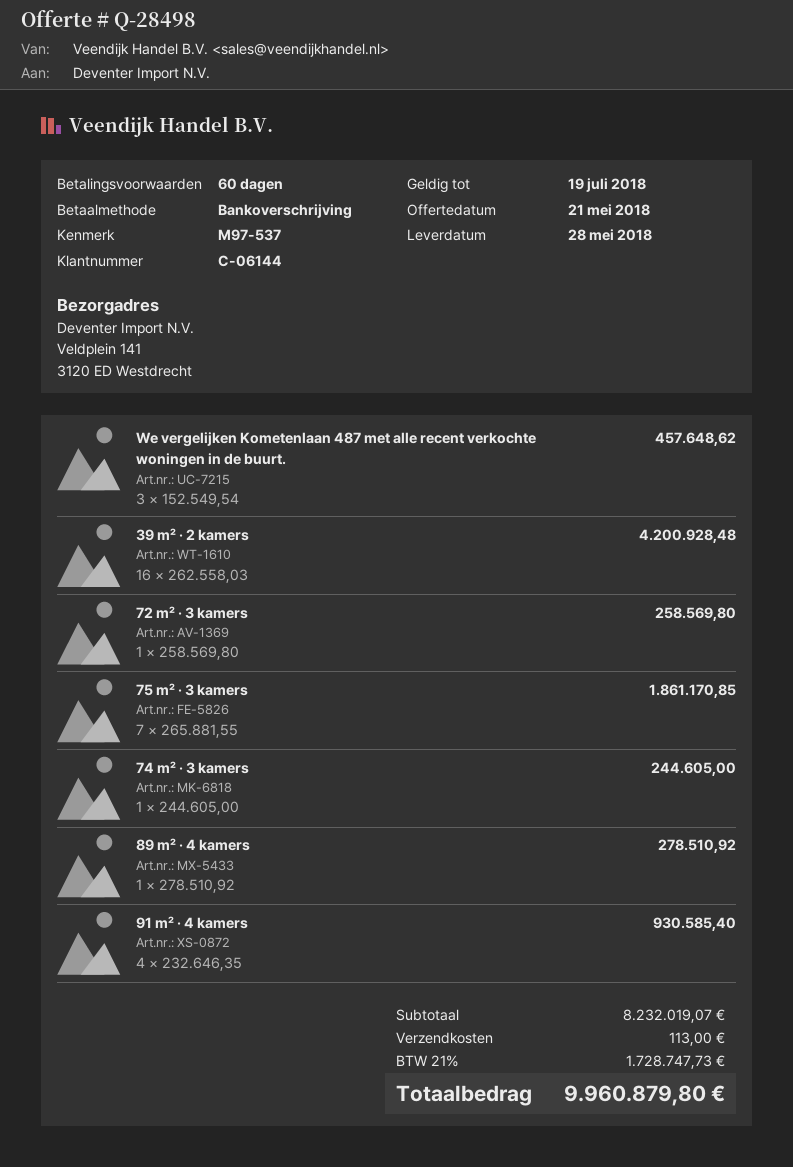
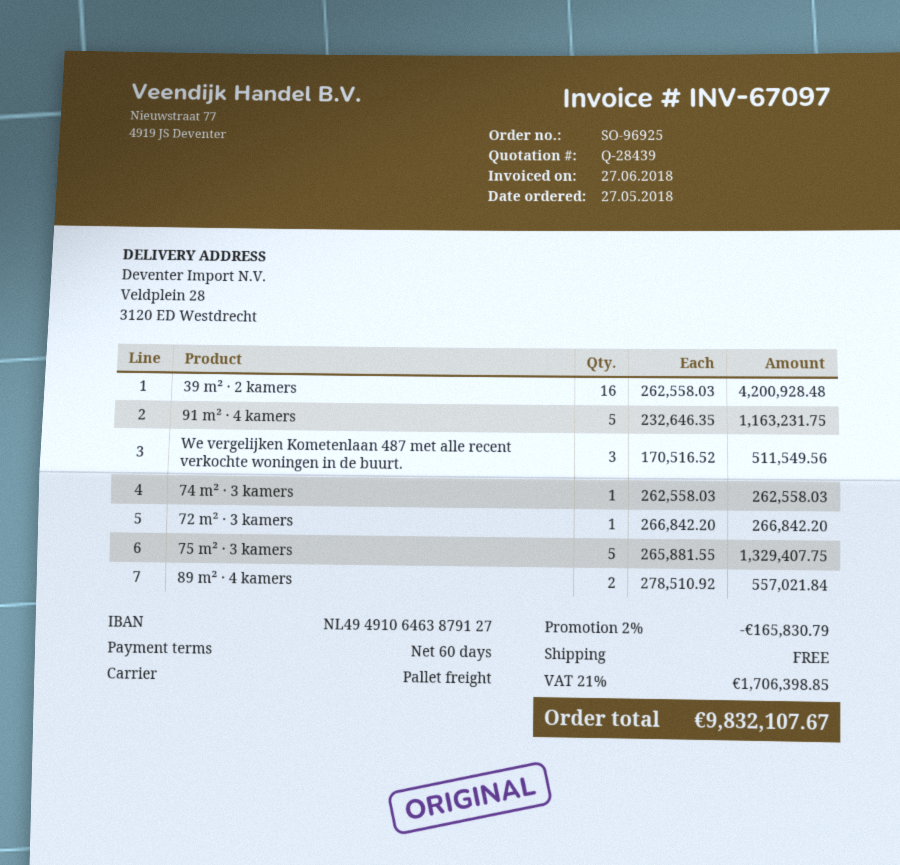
quote number: Q-28498 -> Q-28439
ship to: Veldplein 141, 3120 ED Westdrecht -> Veldplein 28, 3120 ED Westdrecht
We vergelijken Kometenlaan 487 met alle recent verkochte woningen in de buurt.: 3 x 152549.54 = 457648.62 -> 3 x 170516.52 = 511549.56
72 m² · 3 kamers: 1 x 258569.80 = 258569.80 -> 1 x 266842.20 = 266842.20
75 m² · 3 kamers: 7 x 265881.55 = 1861170.85 -> 5 x 265881.55 = 1329407.75
74 m² · 3 kamers: 1 x 244605.00 = 244605.00 -> 1 x 262558.03 = 262558.03
89 m² · 4 kamers: 1 x 278510.92 = 278510.92 -> 2 x 278510.92 = 557021.84
91 m² · 4 kamers: 4 x 232646.35 = 930585.40 -> 5 x 232646.35 = 1163231.75
discount: none -> 2% = 165830.79
shipping: 113.00 -> 0.00
tax: 21% = 1728747.73 -> 21% = 1706398.85
total: 9960879.80 -> 9832107.67

